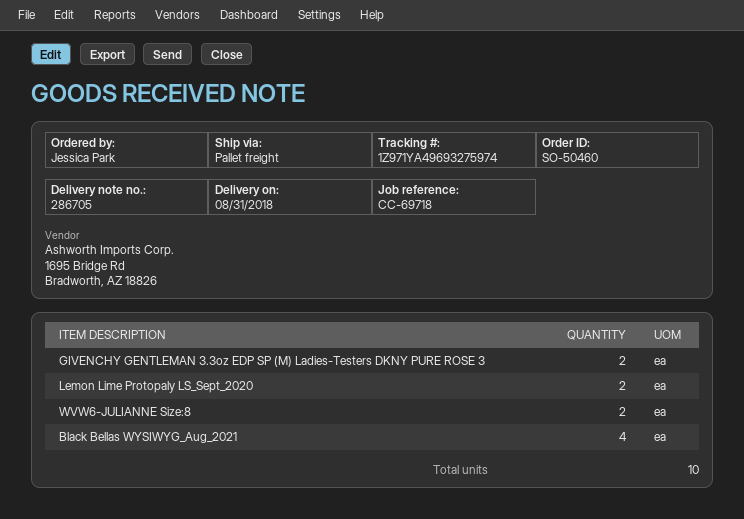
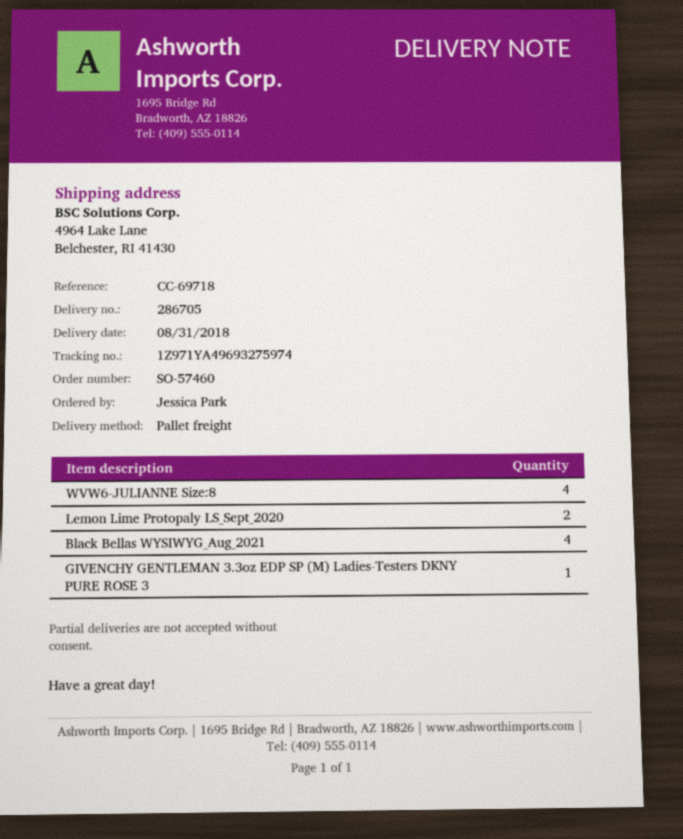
order number: SO-50460 -> SO-57460
GIVENCHY GENTLEMAN 3.3oz EDP SP (M) Ladies-Testers DKNY PURE ROSE 3: 2 -> 1
WVW6-JULIANNE Size:8: 2 -> 4

